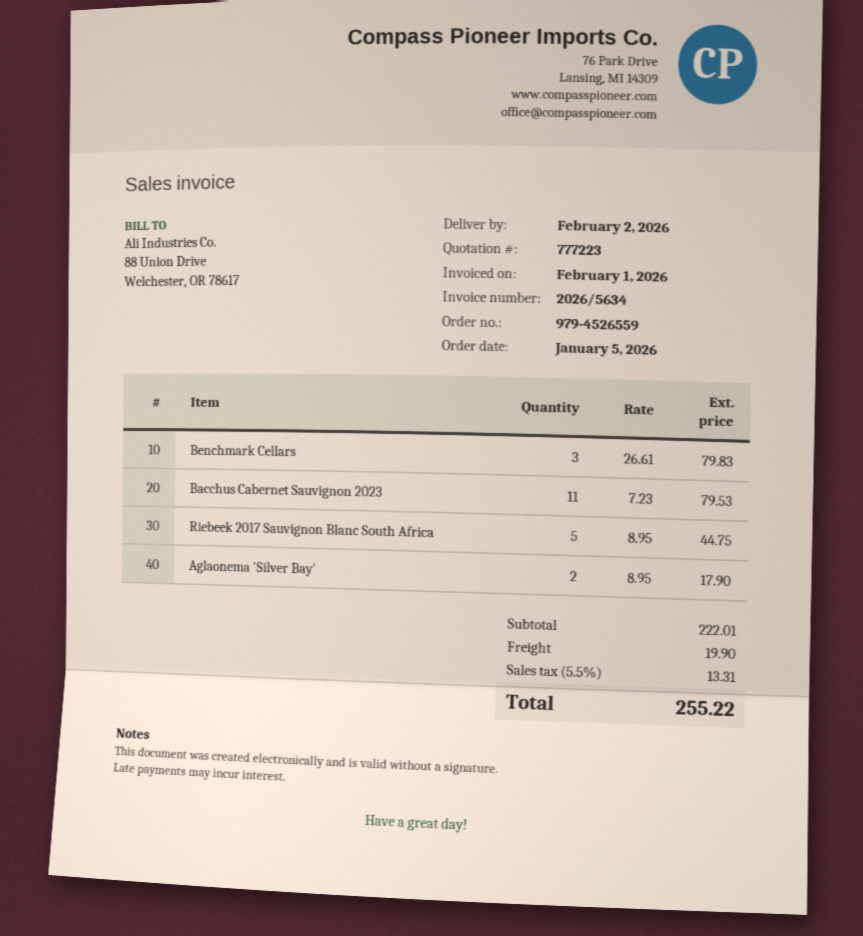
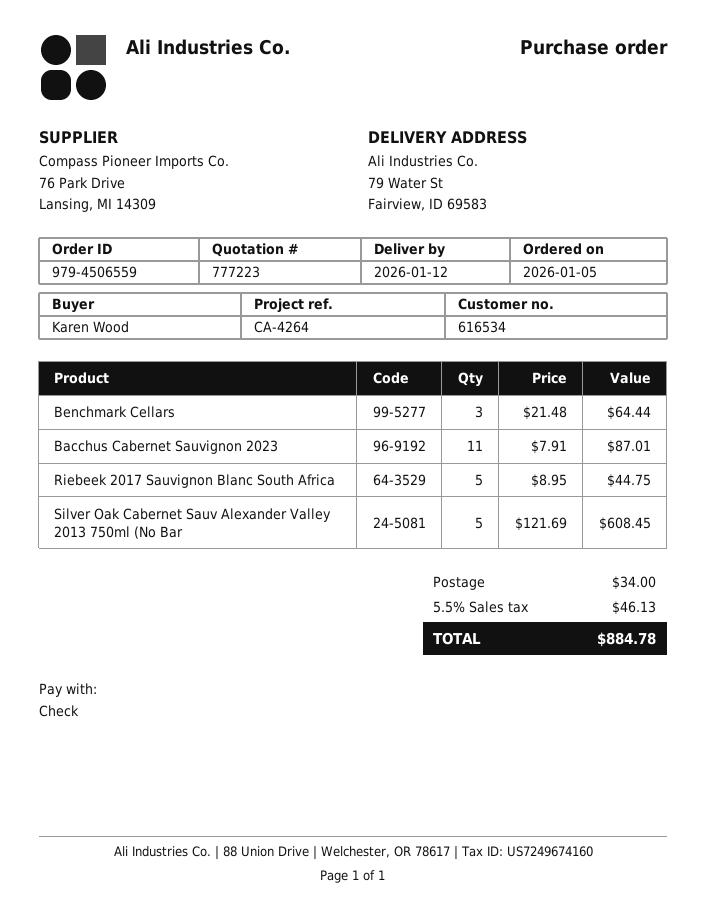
order number: 979-4526559 -> 979-4506559
delivery date: 2026-02-02 -> 2026-01-12
Benchmark Cellars: 3 x 26.61 = 79.83 -> 3 x 21.48 = 64.44
Bacchus Cabernet Sauvignon 2023: 11 x 7.23 = 79.53 -> 11 x 7.91 = 87.01
Aglaonema 'Silver Bay': 2 x 8.95 = 17.90 -> none
Silver Oak Cabernet Sauv Alexander Valley 2013 750ml (No Bar: none -> 5 x 121.69 = 608.45
shipping: 19.90 -> 34.00
tax: 5.5% = 13.31 -> 5.5% = 46.13
total: 255.22 -> 884.78

